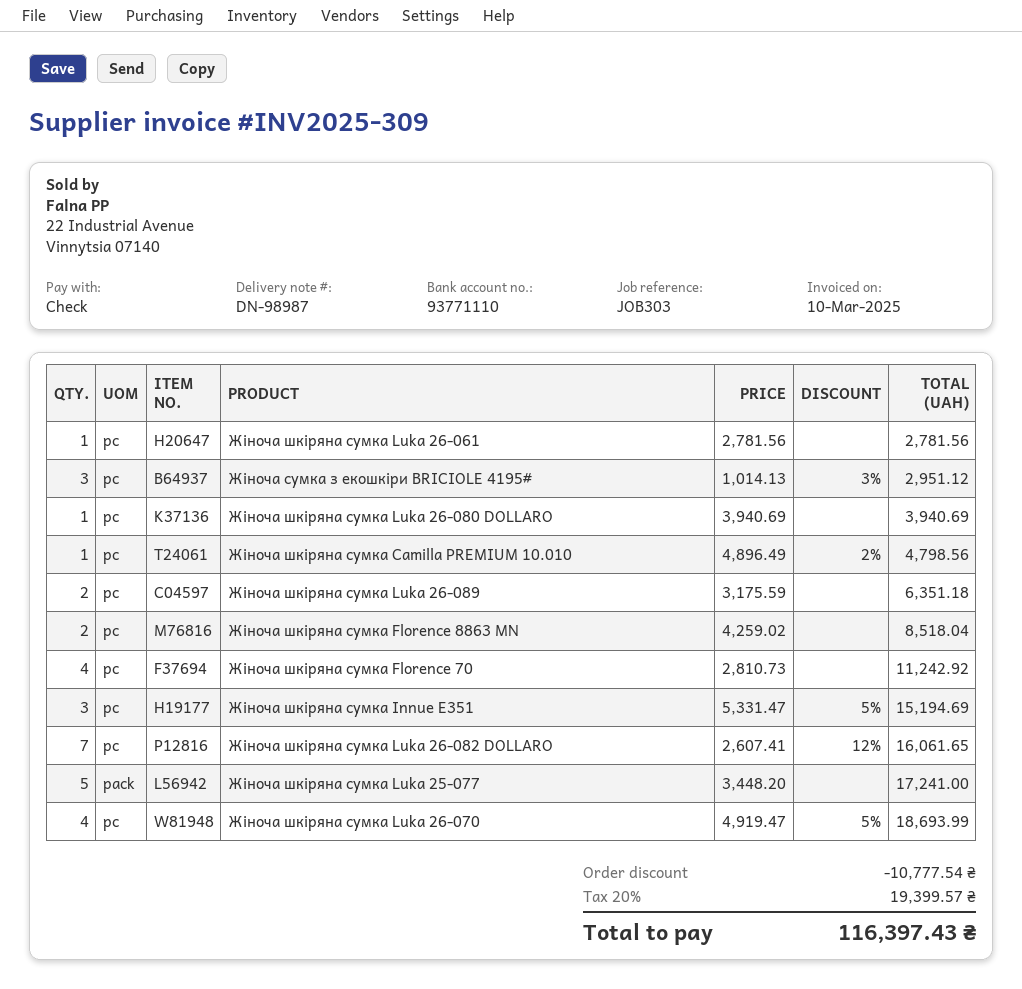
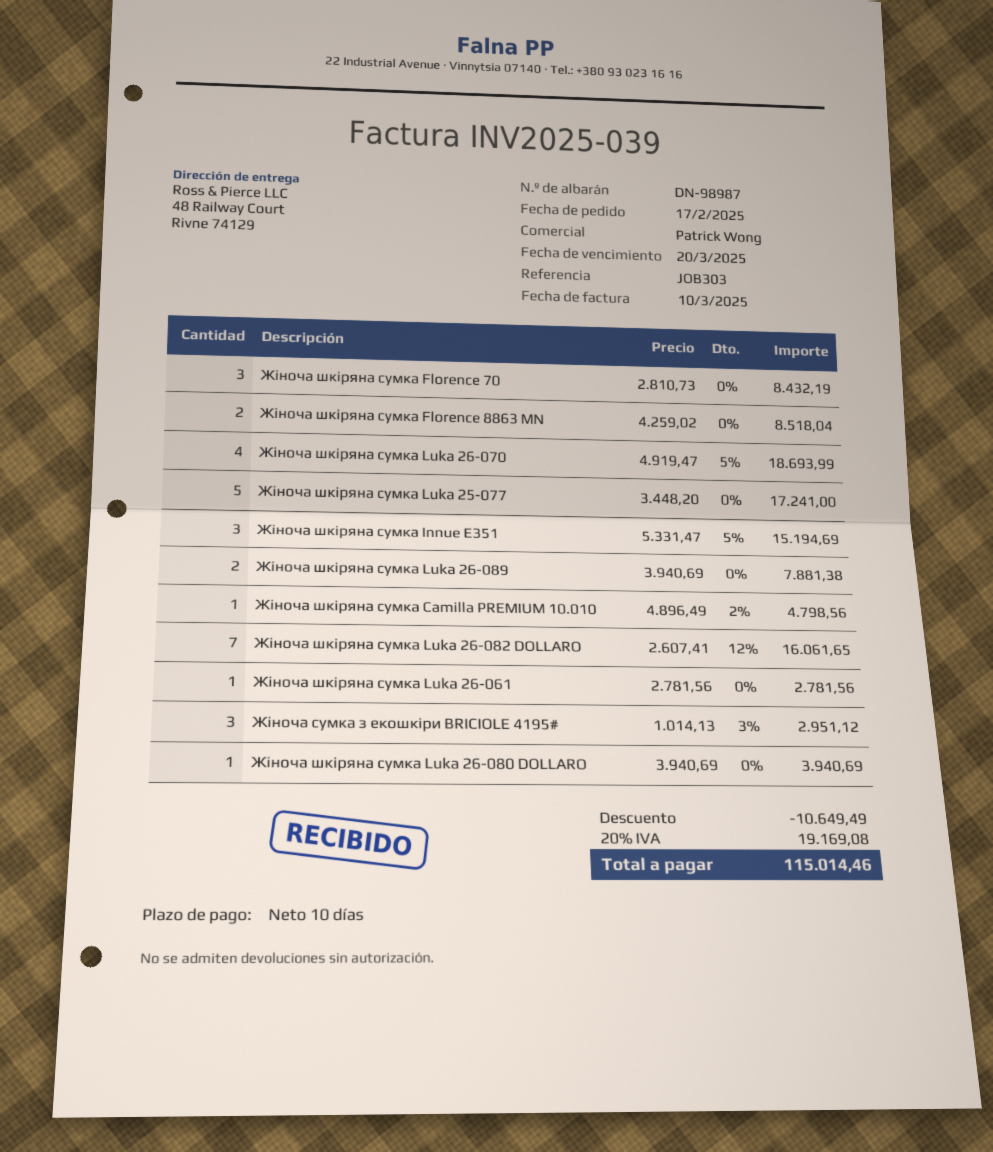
invoice number: INV2025-309 -> INV2025-039
Жіноча шкіряна сумка Luka 26-089: 2 x 3175.59 = 6351.18 -> 2 x 3940.69 = 7881.38
Жіноча шкіряна сумка Florence 70: 4 x 2810.73 = 11242.92 -> 3 x 2810.73 = 8432.19
discount: 10777.54 -> 10649.49
tax: 20% = 19399.57 -> 20% = 19169.08
total: 116397.43 -> 115014.46

